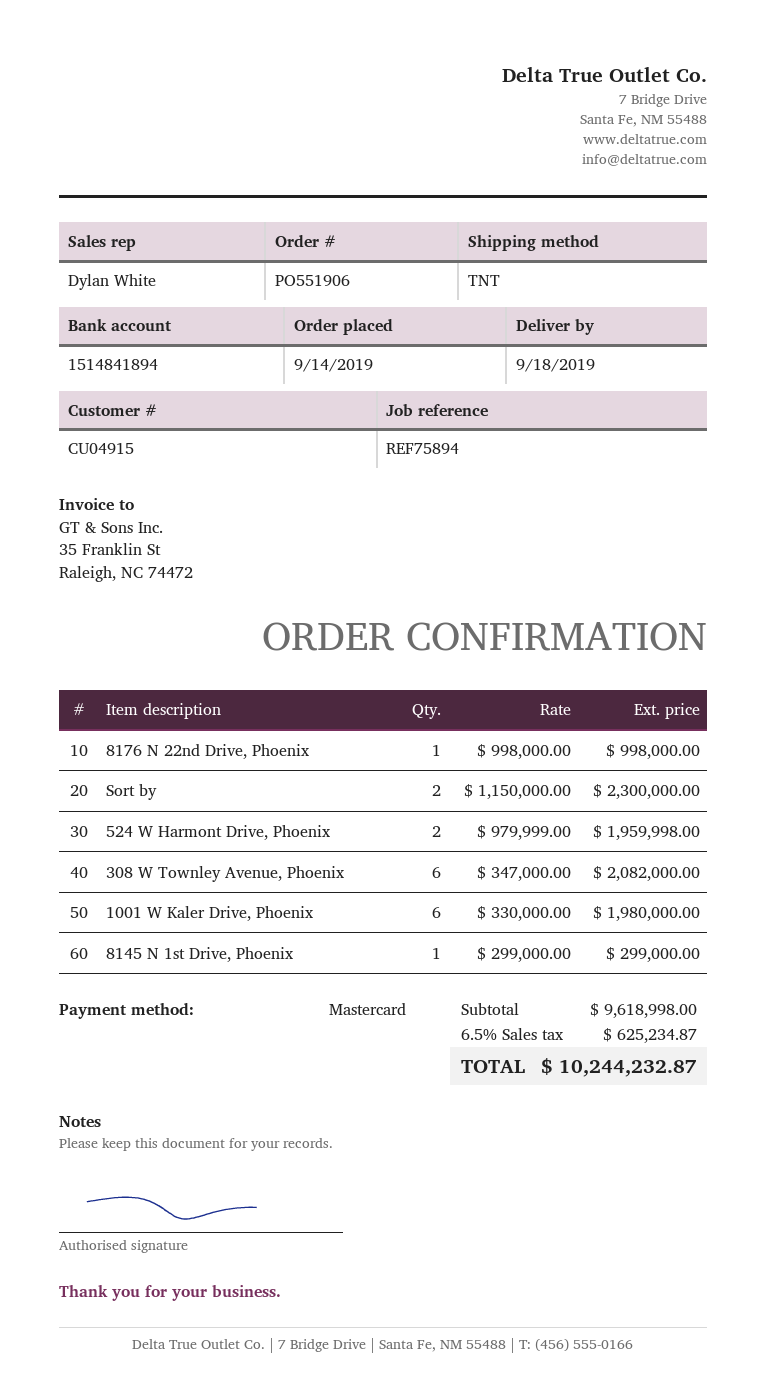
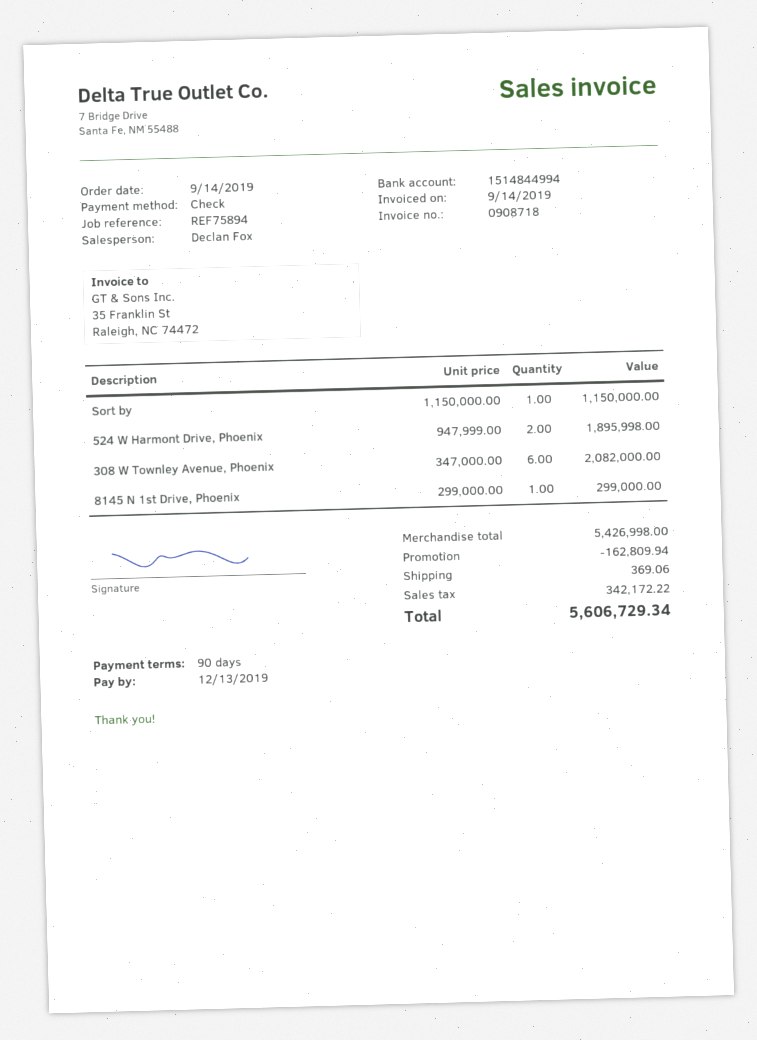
sales rep: Dylan White -> Declan Fox
payment method: Mastercard -> cheque
bank account: 1514841894 -> 1514844994
8176 N 22nd Drive, Phoenix: 1 x 998000.00 = 998000.00 -> none
Sort by: 2 x 1150000.00 = 2300000.00 -> 1 x 1150000.00 = 1150000.00
524 W Harmont Drive, Phoenix: 2 x 979999.00 = 1959998.00 -> 2 x 947999.00 = 1895998.00
1001 W Kaler Drive, Phoenix: 6 x 330000.00 = 1980000.00 -> none
subtotal: 9618998.00 -> 5426998.00
discount: none -> 162809.94
shipping: none -> 369.06
tax: 625234.87 -> 342172.22
total: 10244232.87 -> 5606729.34

